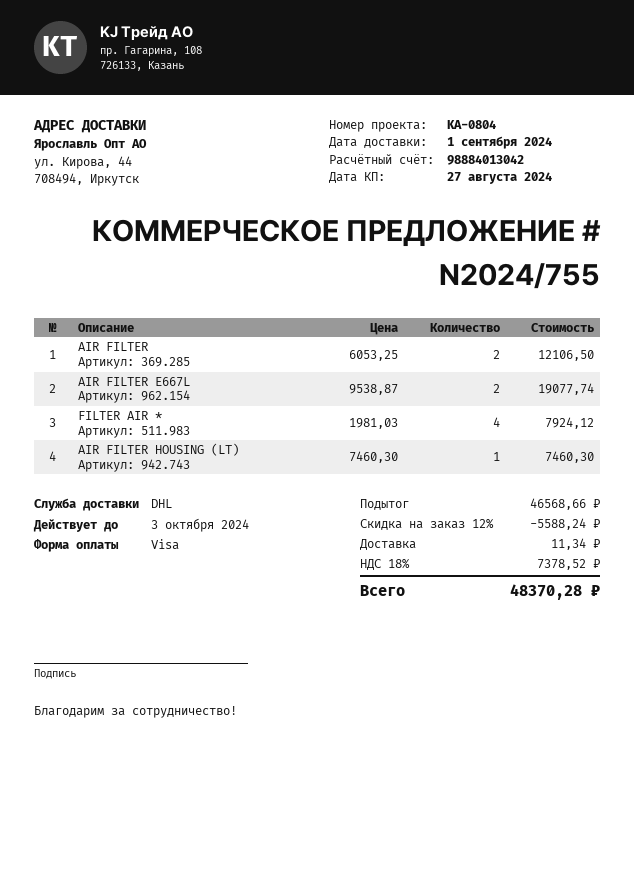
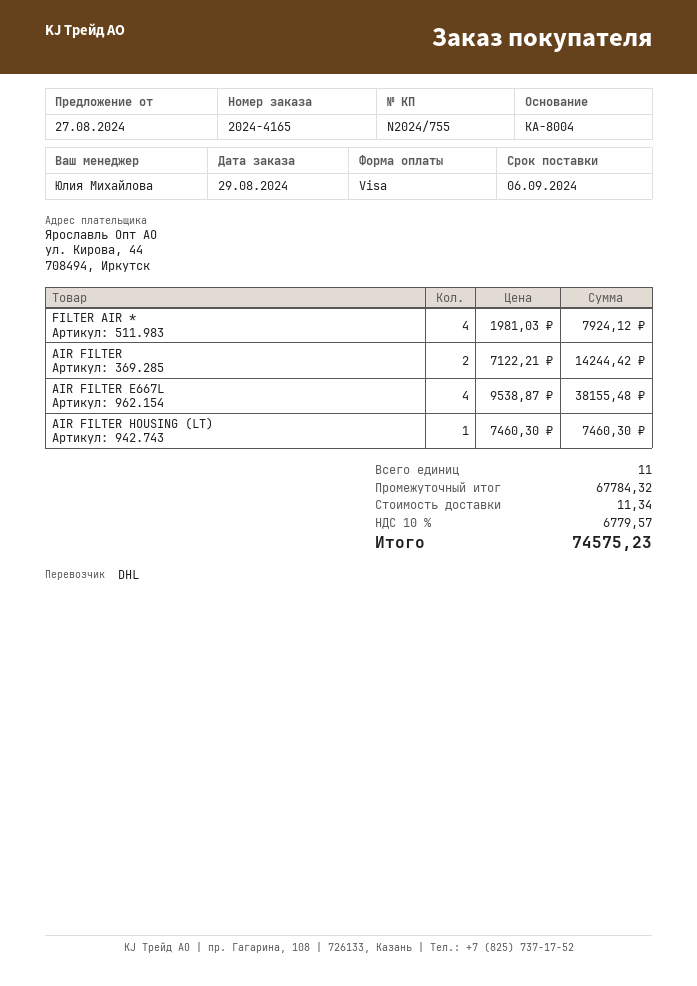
delivery date: 2024-09-01 -> 2024-09-06
reference: KA-0804 -> KA-8004
AIR FILTER: 2 x 6053.25 = 12106.50 -> 2 x 7122.21 = 14244.42
AIR FILTER E667L: 2 x 9538.87 = 19077.74 -> 4 x 9538.87 = 38155.48
subtotal: 46568.66 -> 67784.32
discount: 12% = 5588.24 -> none
tax: 18% = 7378.52 -> 10% = 6779.57
total: 48370.28 -> 74575.23

